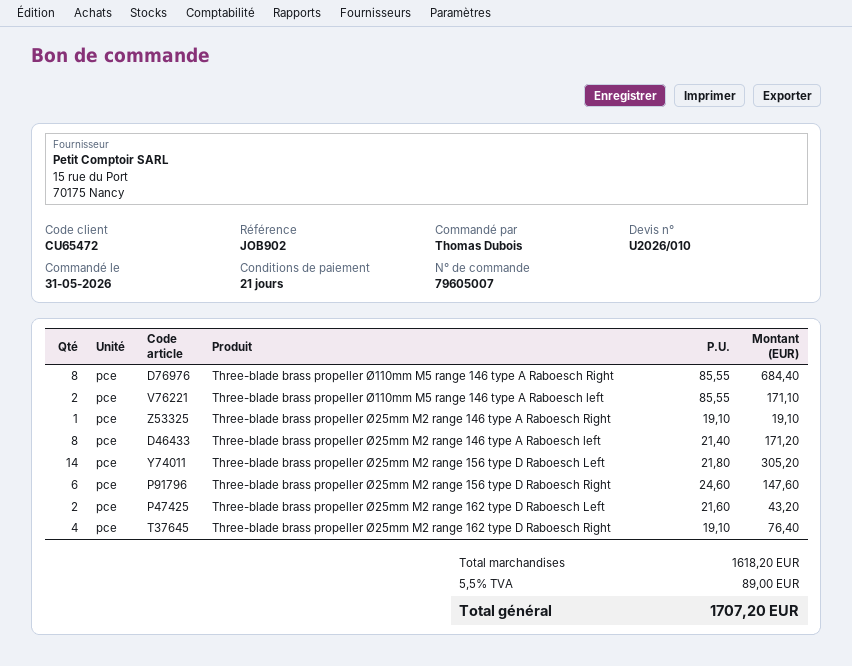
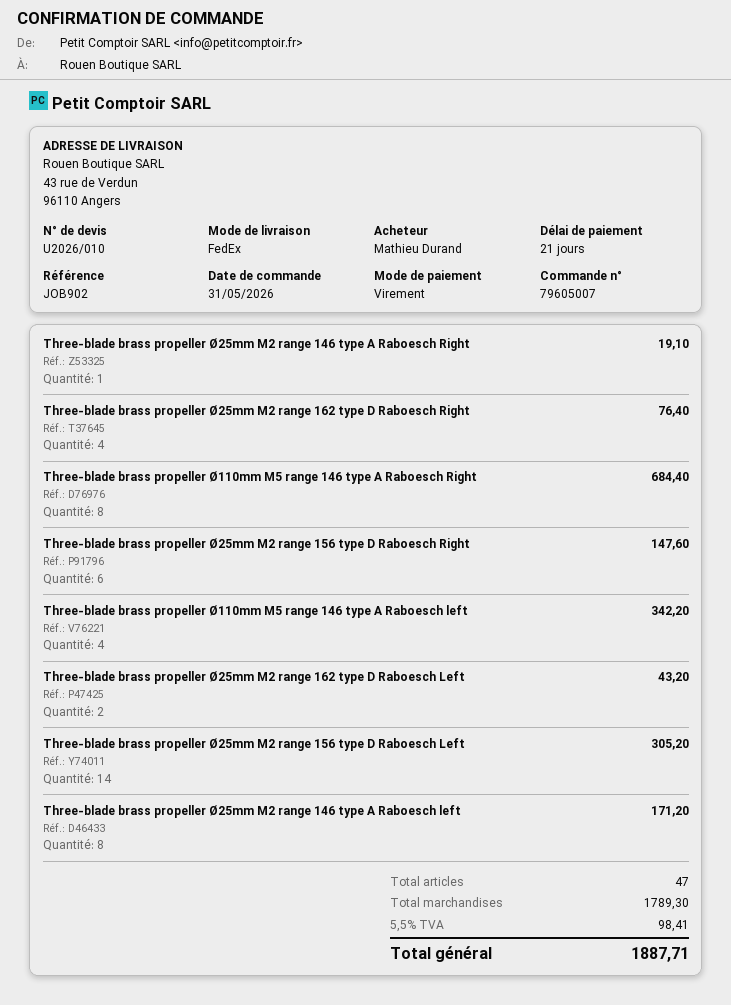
ordered by: Thomas Dubois -> Mathieu Durand
Three-blade brass propeller Ø110mm M5 range 146 type A Raboesch left: 2 for 171.10 -> 4 for 342.20
subtotal: 1618.20 -> 1789.30
tax: 5.5% = 89.00 -> 5.5% = 98.41
total: 1707.20 -> 1887.71

